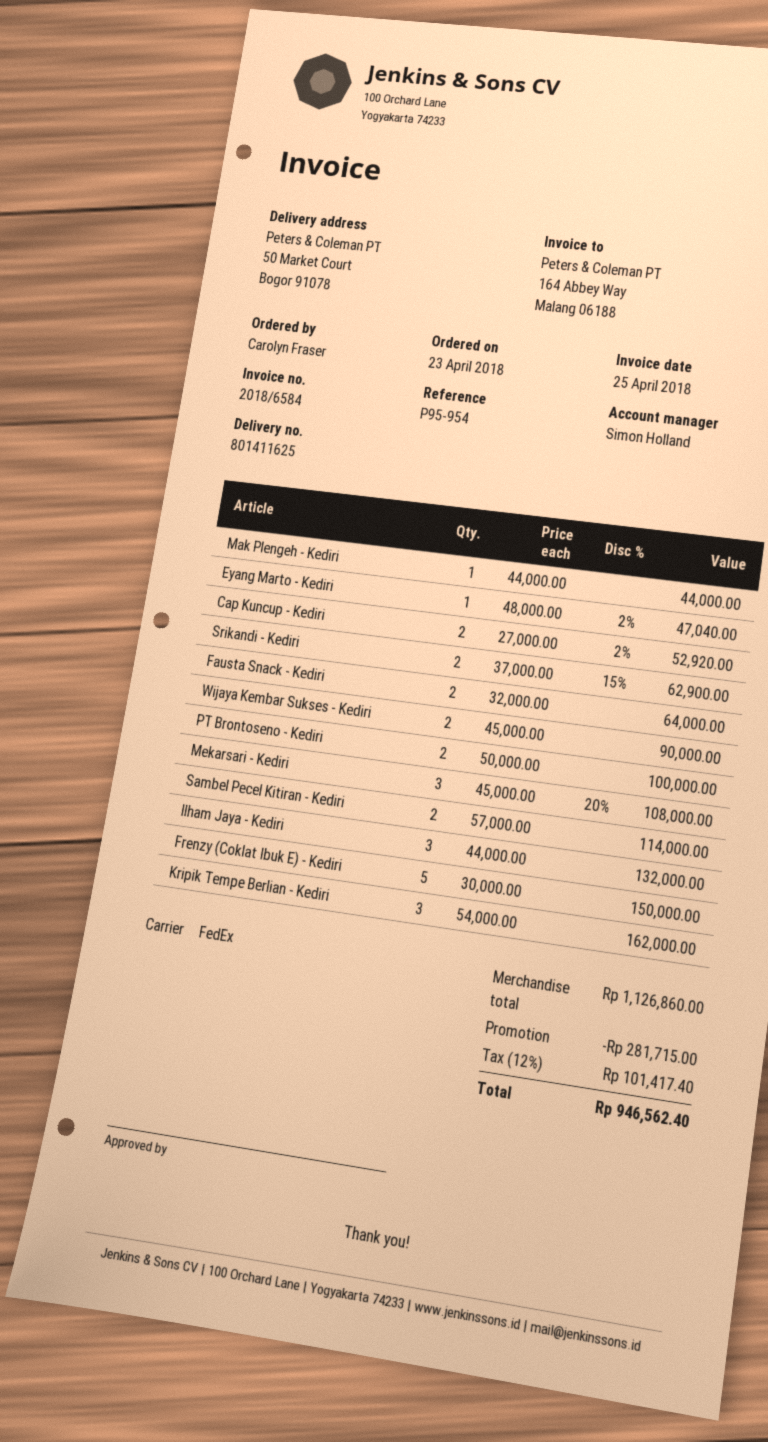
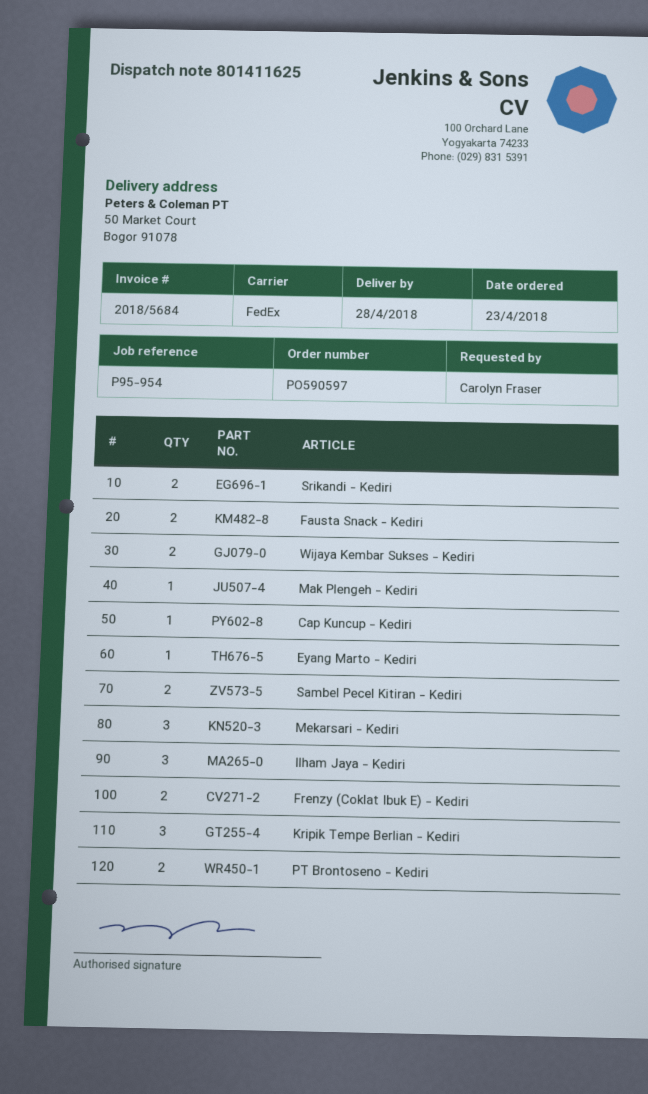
invoice number: 2018/6584 -> 2018/5684
Cap Kuncup - Kediri: 2 -> 1
Frenzy (Coklat Ibuk E) - Kediri: 5 -> 2

